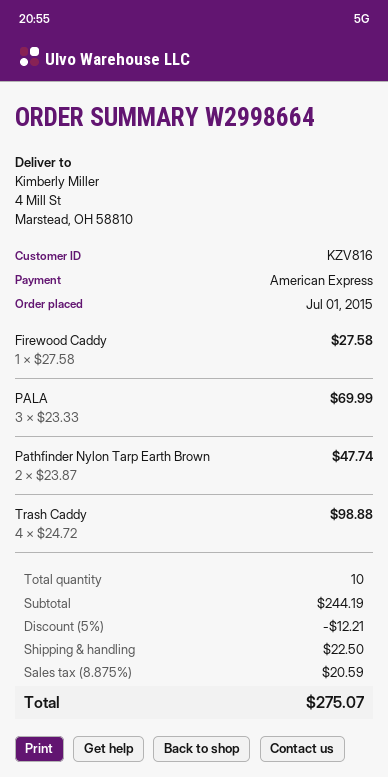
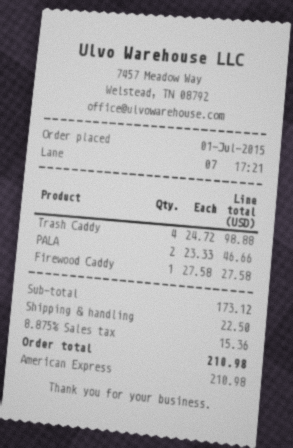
PALA: 3 x 23.33 = 69.99 -> 2 x 23.33 = 46.66
Pathfinder Nylon Tarp Earth Brown: 2 x 23.87 = 47.74 -> none
subtotal: 244.19 -> 173.12
discount: 5% = 12.21 -> none
tax: 8.875% = 20.59 -> 8.875% = 15.36
total: 275.07 -> 210.98

